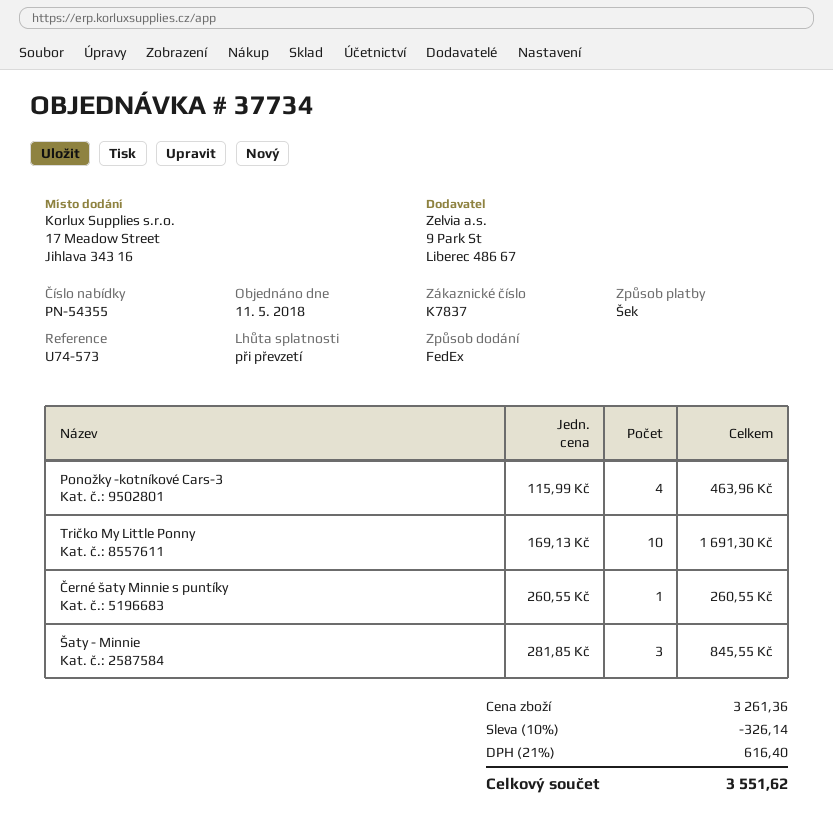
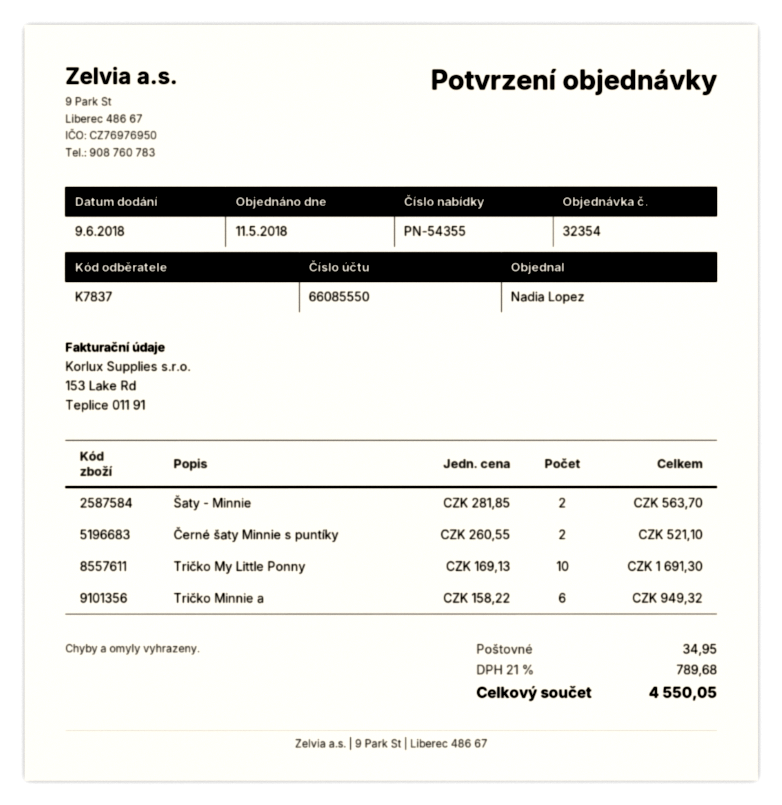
order number: 37734 -> 32354
Ponožky -kotníkové Cars-3: 4 x 115.99 = 463.96 -> none
Černé šaty Minnie s puntíky: 1 x 260.55 = 260.55 -> 2 x 260.55 = 521.10
Šaty - Minnie: 3 x 281.85 = 845.55 -> 2 x 281.85 = 563.70
Tričko Minnie a: none -> 6 x 158.22 = 949.32
discount: 10% = 326.14 -> none
shipping: none -> 34.95
tax: 21% = 616.40 -> 21% = 789.68
total: 3551.62 -> 4550.05

